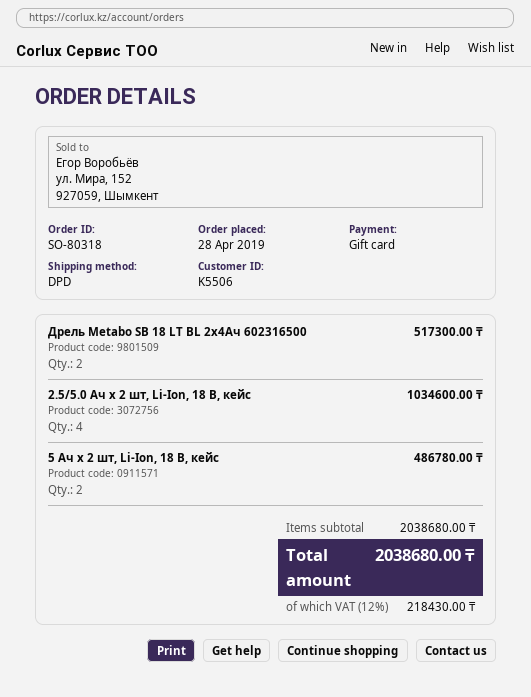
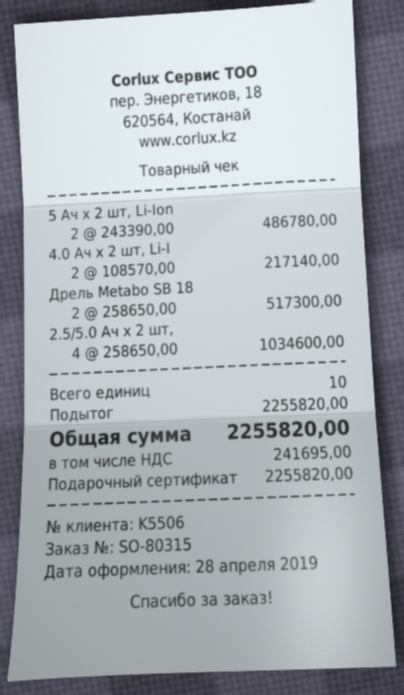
order number: SO-80318 -> SO-80315
4.0 Ач x 2 шт, Li-I: none -> 2 for 217140.00
subtotal: 2038680.00 -> 2255820.00
tax: 218430.00 -> 241695.00
total: 2038680.00 -> 2255820.00

